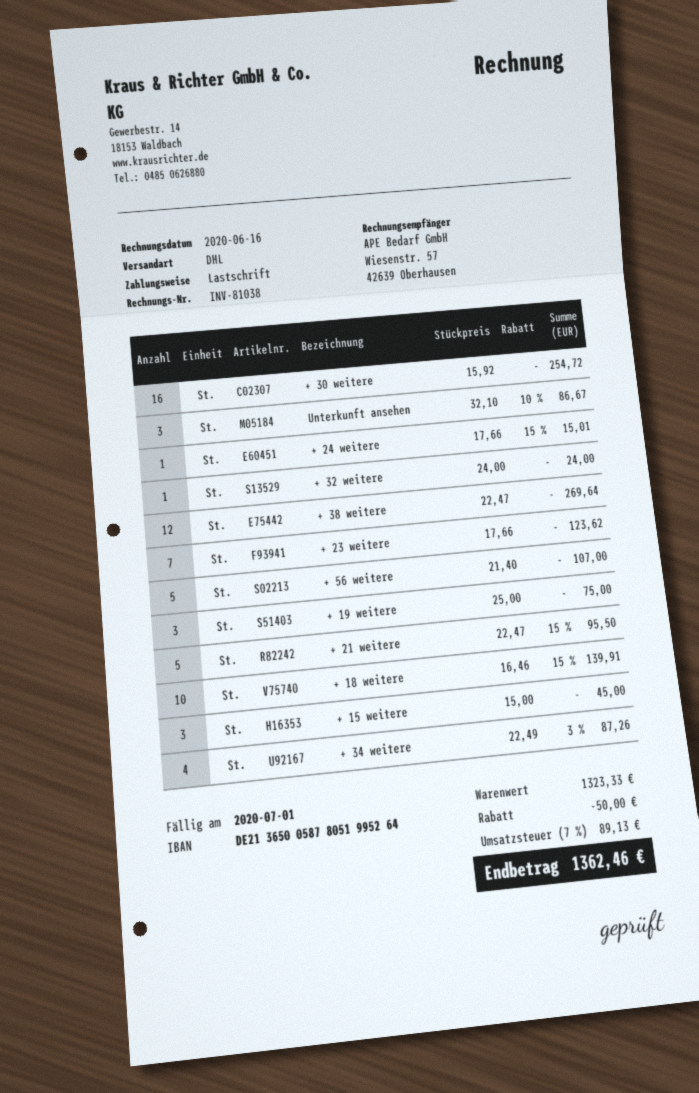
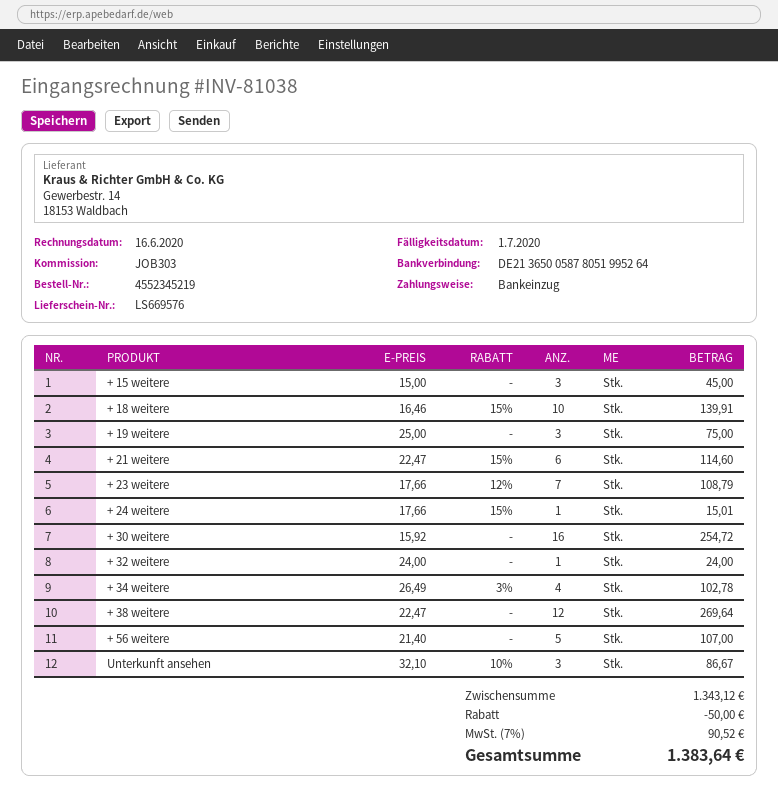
+ 23 weitere: 7 x 17.66 = 123.62 -> 7 x 17.66 - 12% = 108.79
+ 21 weitere: 5 x 22.47 - 15% = 95.50 -> 6 x 22.47 - 15% = 114.60
+ 34 weitere: 4 x 22.49 - 3% = 87.26 -> 4 x 26.49 - 3% = 102.78
subtotal: 1323.33 -> 1343.12
tax: 7% = 89.13 -> 7% = 90.52
total: 1362.46 -> 1383.64

